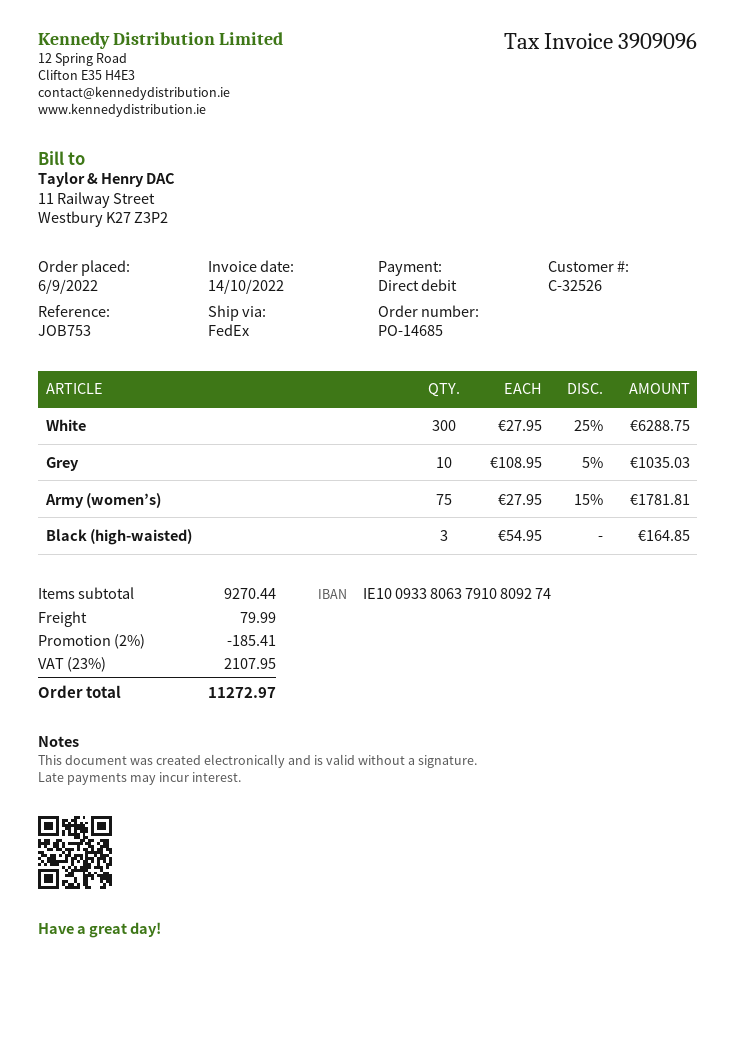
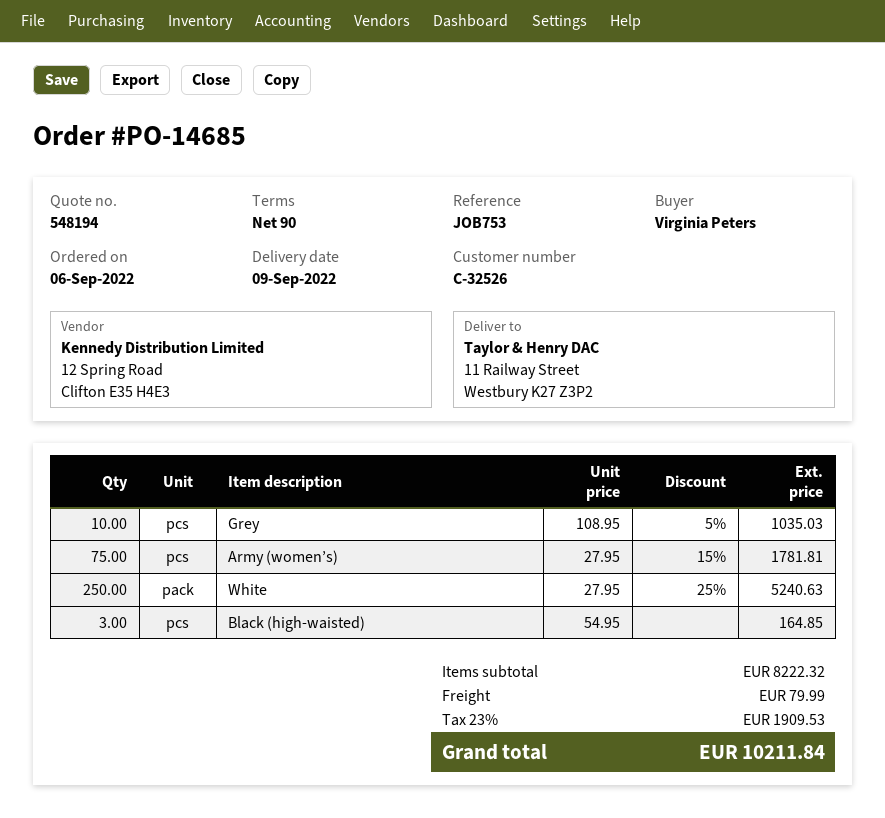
White: 300 x 27.95 - 25% = 6288.75 -> 250 x 27.95 - 25% = 5240.63
subtotal: 9270.44 -> 8222.32
discount: 2% = 185.41 -> none
tax: 23% = 2107.95 -> 23% = 1909.53
total: 11272.97 -> 10211.84

